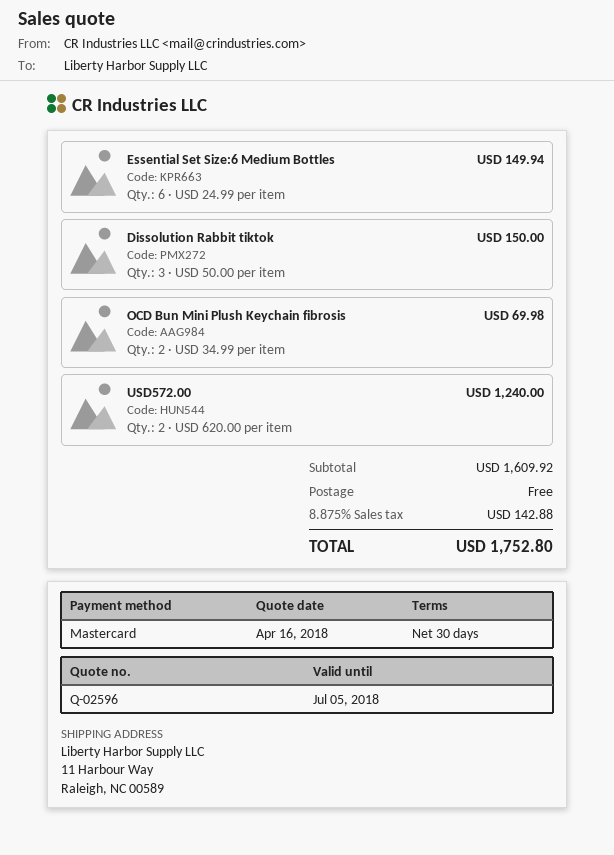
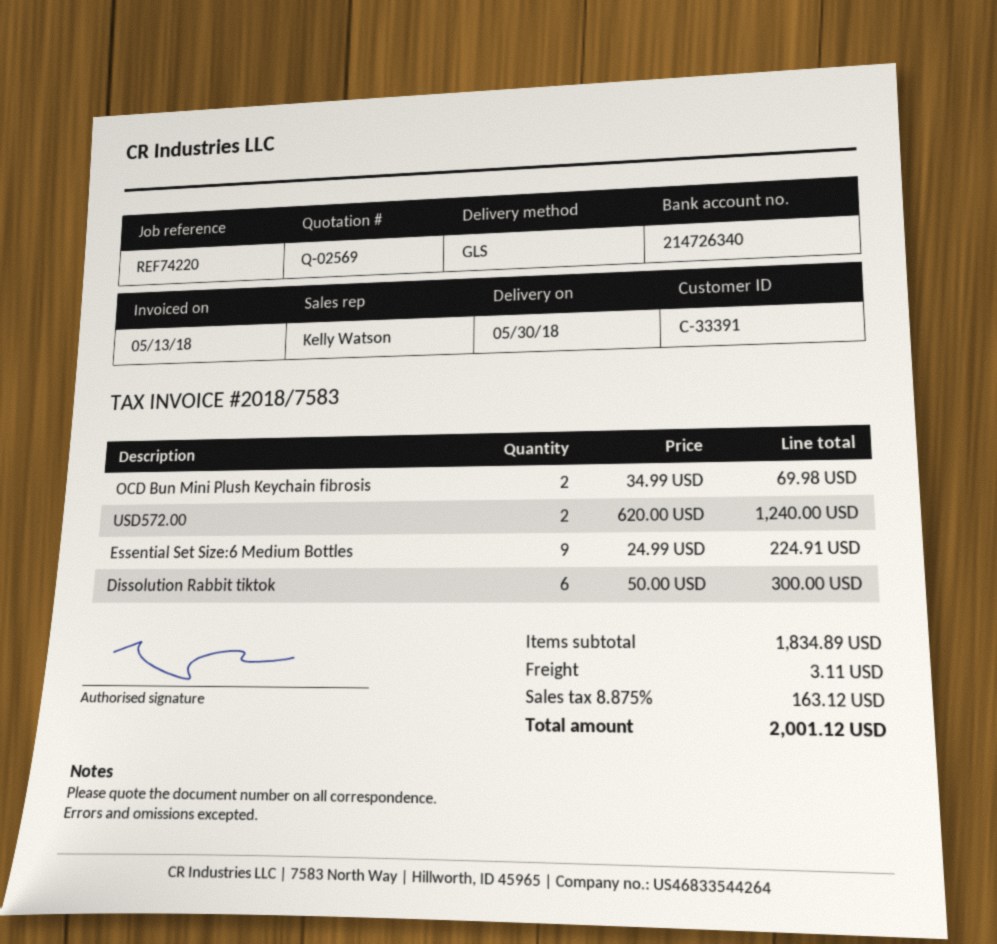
quote number: Q-02596 -> Q-02569
Essential Set Size:6 Medium Bottles: 6 x 24.99 = 149.94 -> 9 x 24.99 = 224.91
Dissolution Rabbit tiktok: 3 x 50.00 = 150.00 -> 6 x 50.00 = 300.00
subtotal: 1609.92 -> 1834.89
shipping: 0.00 -> 3.11
tax: 8.875% = 142.88 -> 8.875% = 163.12
total: 1752.80 -> 2001.12

